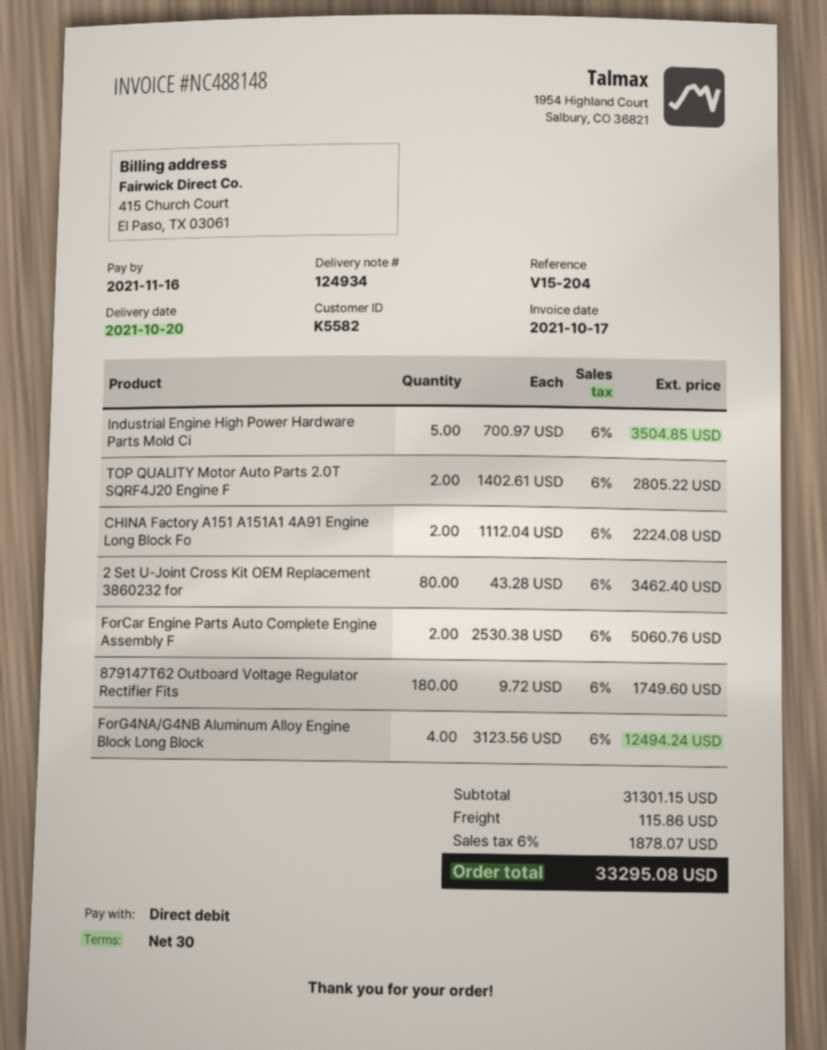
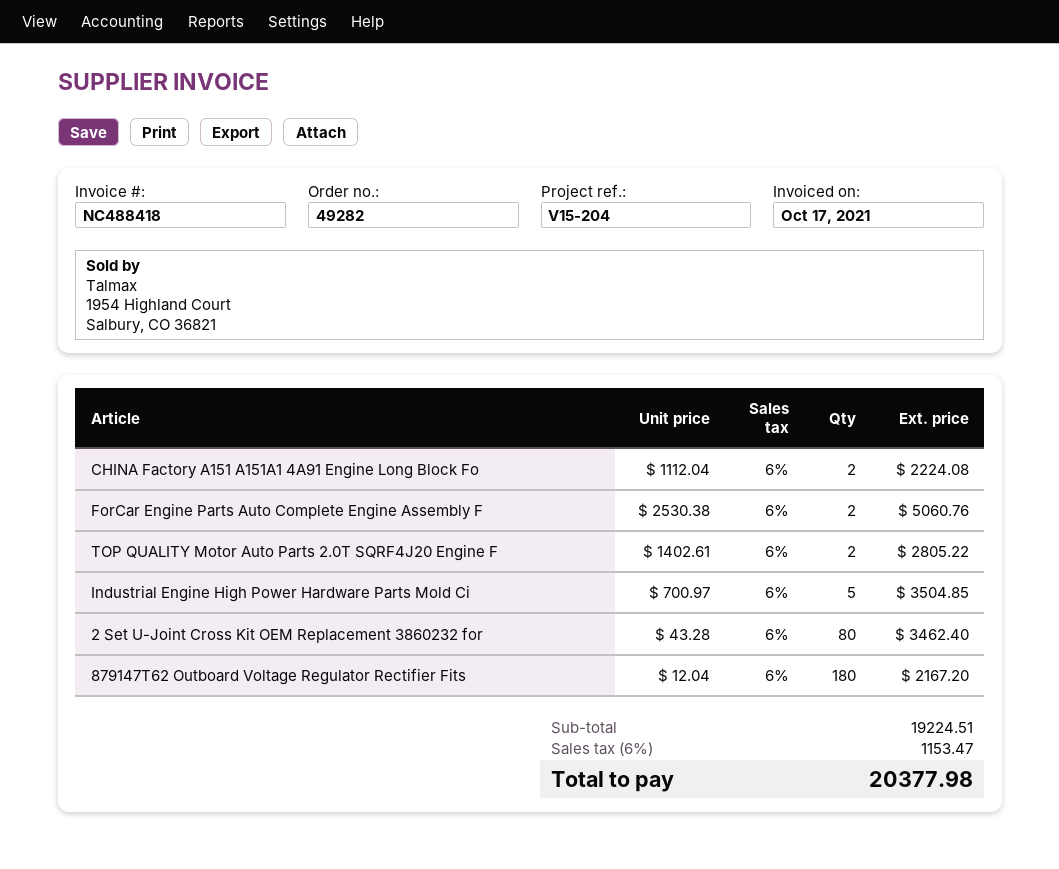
invoice number: NC488148 -> NC488418
879147T62 Outboard Voltage Regulator Rectifier Fits: 180 x 9.72 = 1749.60 -> 180 x 12.04 = 2167.20
ForG4NA/G4NB Aluminum Alloy Engine Block Long Block: 4 x 3123.56 = 12494.24 -> none
subtotal: 31301.15 -> 19224.51
shipping: 115.86 -> none
tax: 6% = 1878.07 -> 6% = 1153.47
total: 33295.08 -> 20377.98

